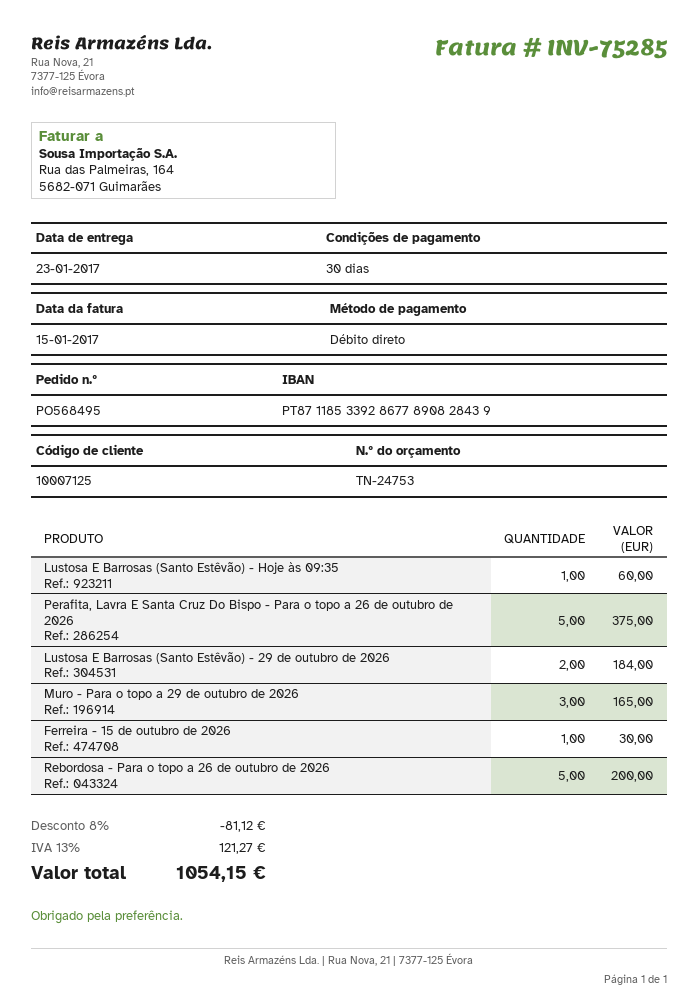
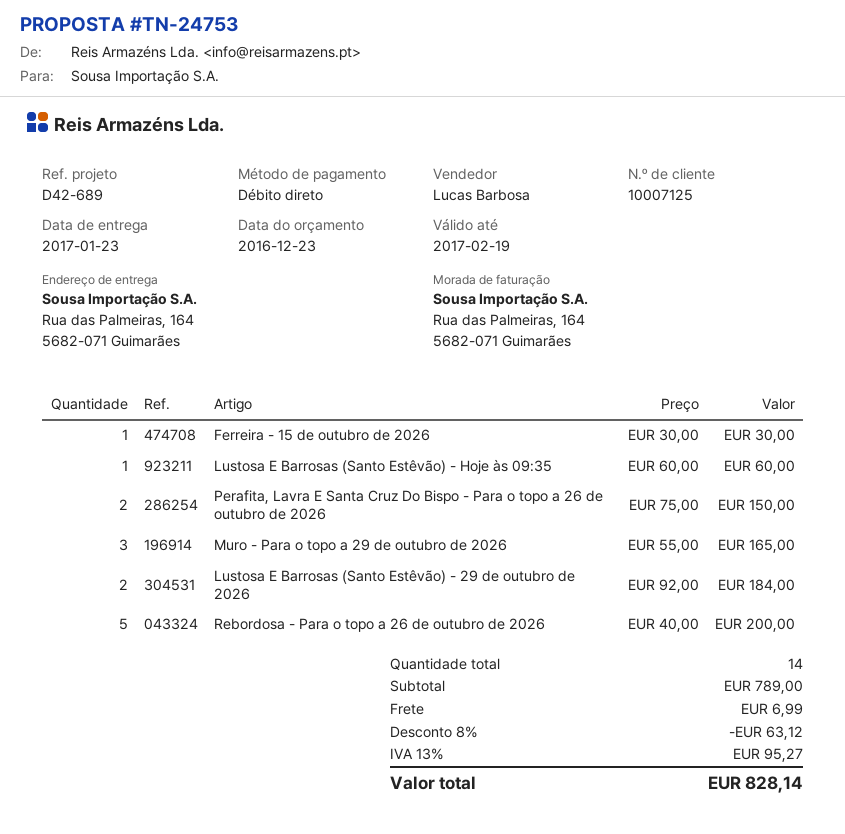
Perafita, Lavra E Santa Cruz Do Bispo - Para o topo a 26 de outubro de 2026: 5 for 375.00 -> 2 for 150.00
discount: 8% = 81.12 -> 8% = 63.12
shipping: none -> 6.99
tax: 13% = 121.27 -> 13% = 95.27
total: 1054.15 -> 828.14

